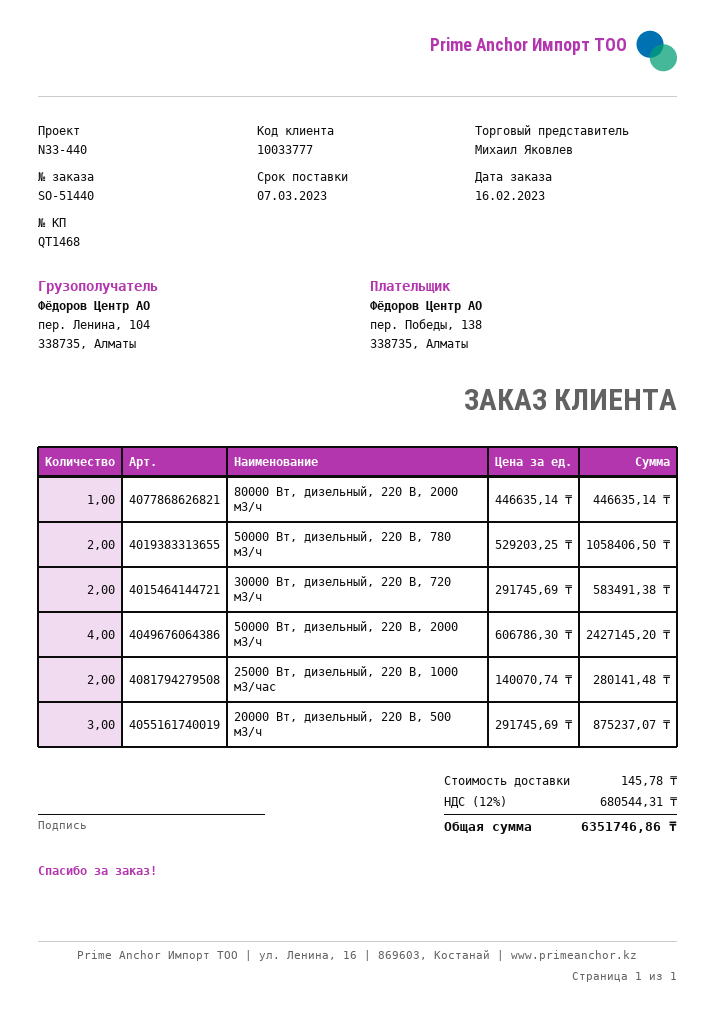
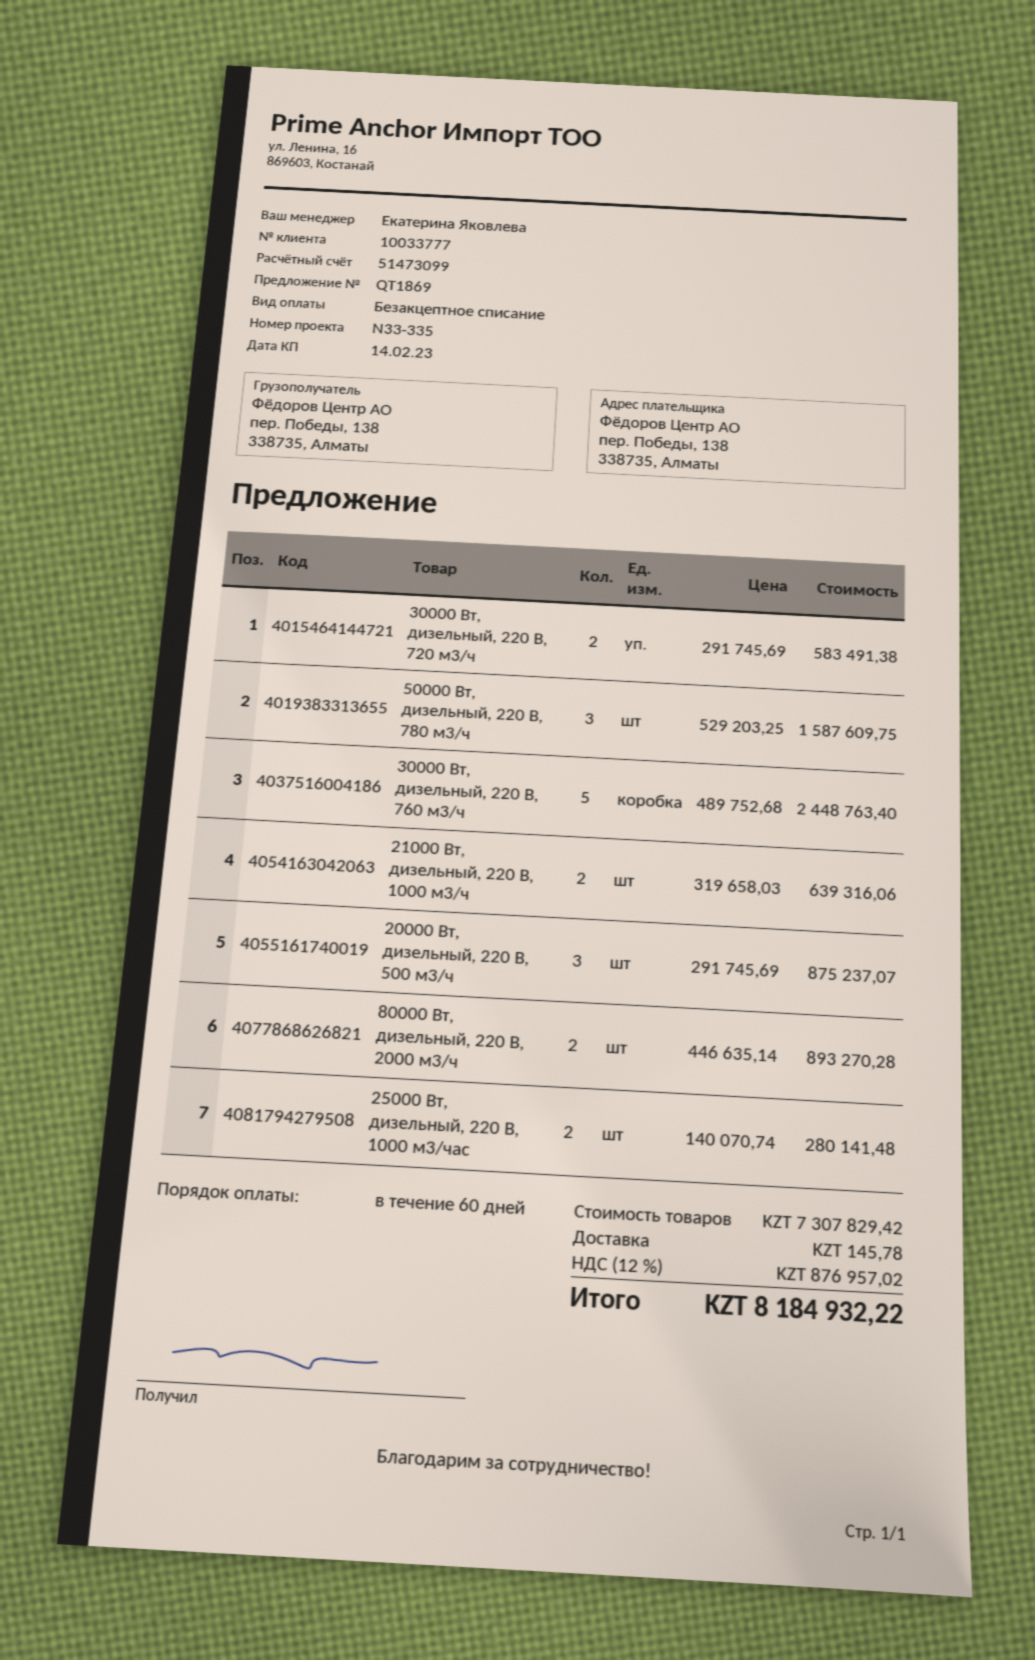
quote number: QT1468 -> QT1869
reference: N33-440 -> N33-335
sales rep: Михаил Яковлев -> Екатерина Яковлева
ship to: пер. Ленина, 104, 338735, Алматы -> пер. Победы, 138, 338735, Алматы
80000 Вт, дизельный, 220 В, 2000 м3/ч: 1 x 446635.14 = 446635.14 -> 2 x 446635.14 = 893270.28
50000 Вт, дизельный, 220 В, 780 м3/ч: 2 x 529203.25 = 1058406.50 -> 3 x 529203.25 = 1587609.75
50000 Вт, дизельный, 220 В, 2000 м3/ч: 4 x 606786.30 = 2427145.20 -> none
30000 Вт, дизельный, 220 В, 760 м3/ч: none -> 5 x 489752.68 = 2448763.40
21000 Вт, дизельный, 220 В, 1000 м3/ч: none -> 2 x 319658.03 = 639316.06
tax: 12% = 680544.31 -> 12% = 876957.02
total: 6351746.86 -> 8184932.22

